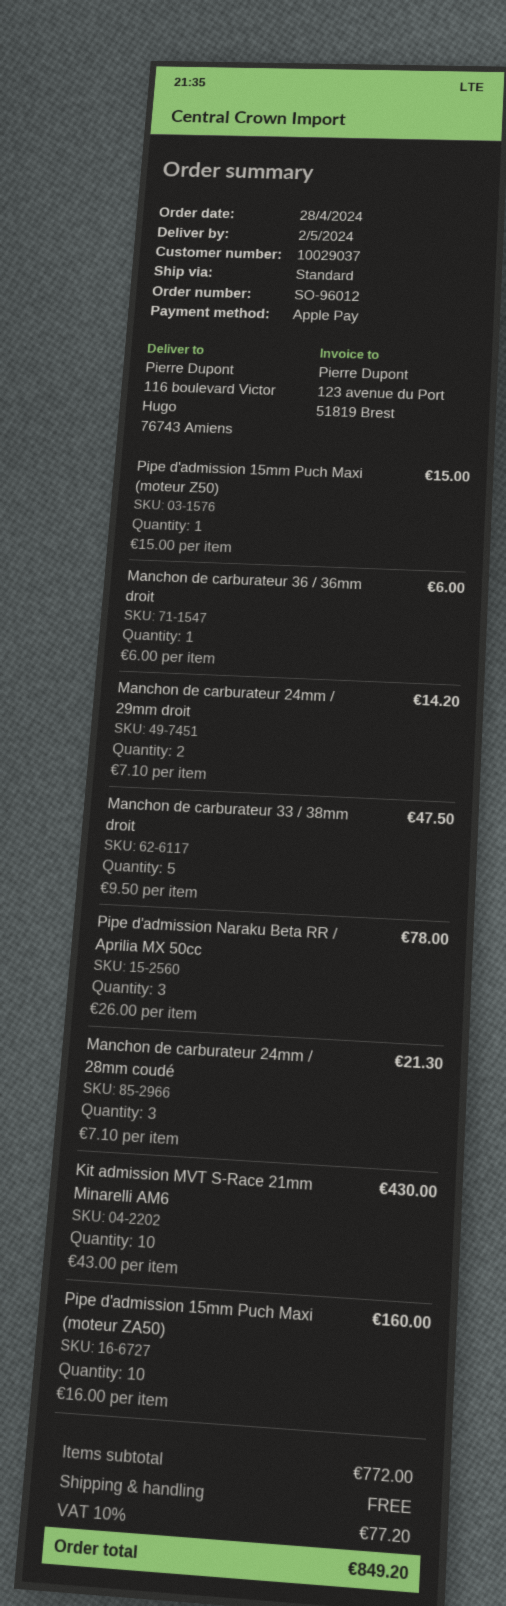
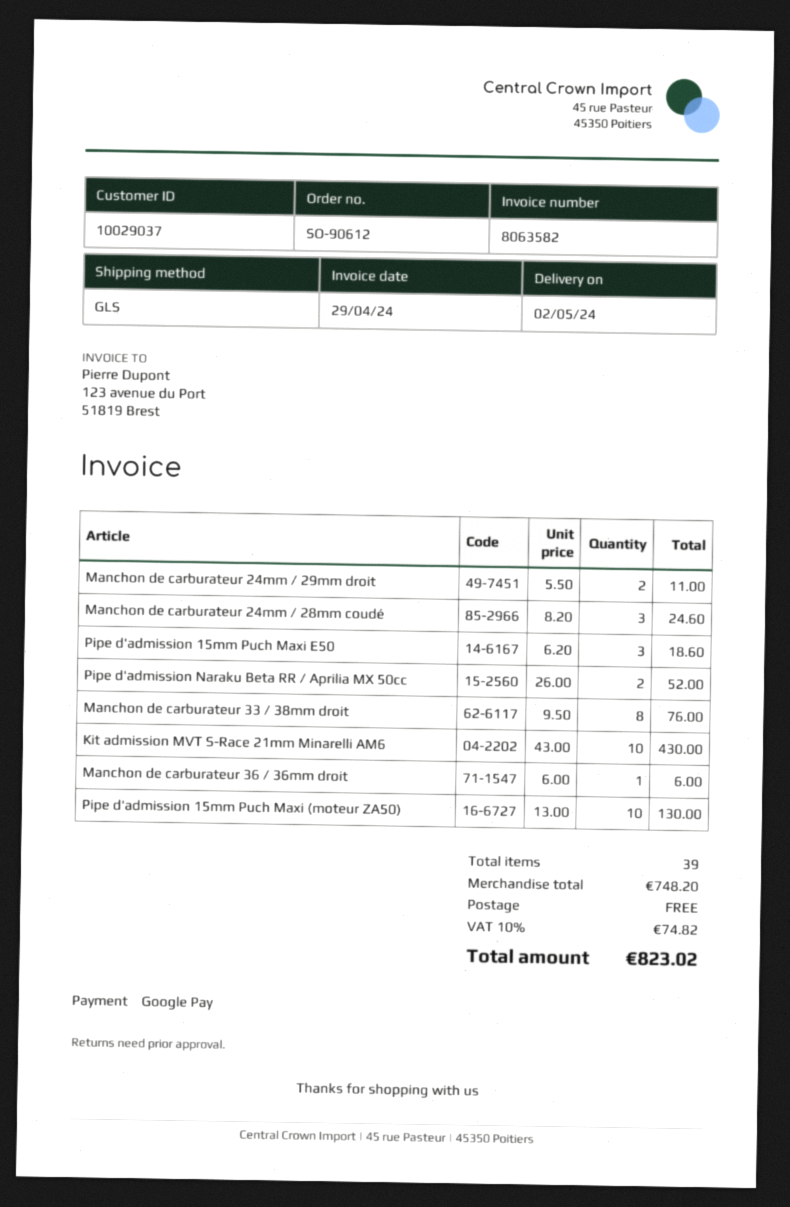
order number: SO-96012 -> SO-90612
payment method: Apple Pay -> Google Pay
shipping method: standard -> GLS
Pipe d'admission 15mm Puch Maxi (moteur Z50): 1 x 15.00 = 15.00 -> none
Manchon de carburateur 24mm / 29mm droit: 2 x 7.10 = 14.20 -> 2 x 5.50 = 11.00
Manchon de carburateur 33 / 38mm droit: 5 x 9.50 = 47.50 -> 8 x 9.50 = 76.00
Pipe d'admission Naraku Beta RR / Aprilia MX 50cc: 3 x 26.00 = 78.00 -> 2 x 26.00 = 52.00
Manchon de carburateur 24mm / 28mm coudé: 3 x 7.10 = 21.30 -> 3 x 8.20 = 24.60
Pipe d'admission 15mm Puch Maxi (moteur ZA50): 10 x 16.00 = 160.00 -> 10 x 13.00 = 130.00
Pipe d'admission 15mm Puch Maxi E50: none -> 3 x 6.20 = 18.60
subtotal: 772.00 -> 748.20
tax: 10% = 77.20 -> 10% = 74.82
total: 849.20 -> 823.02

